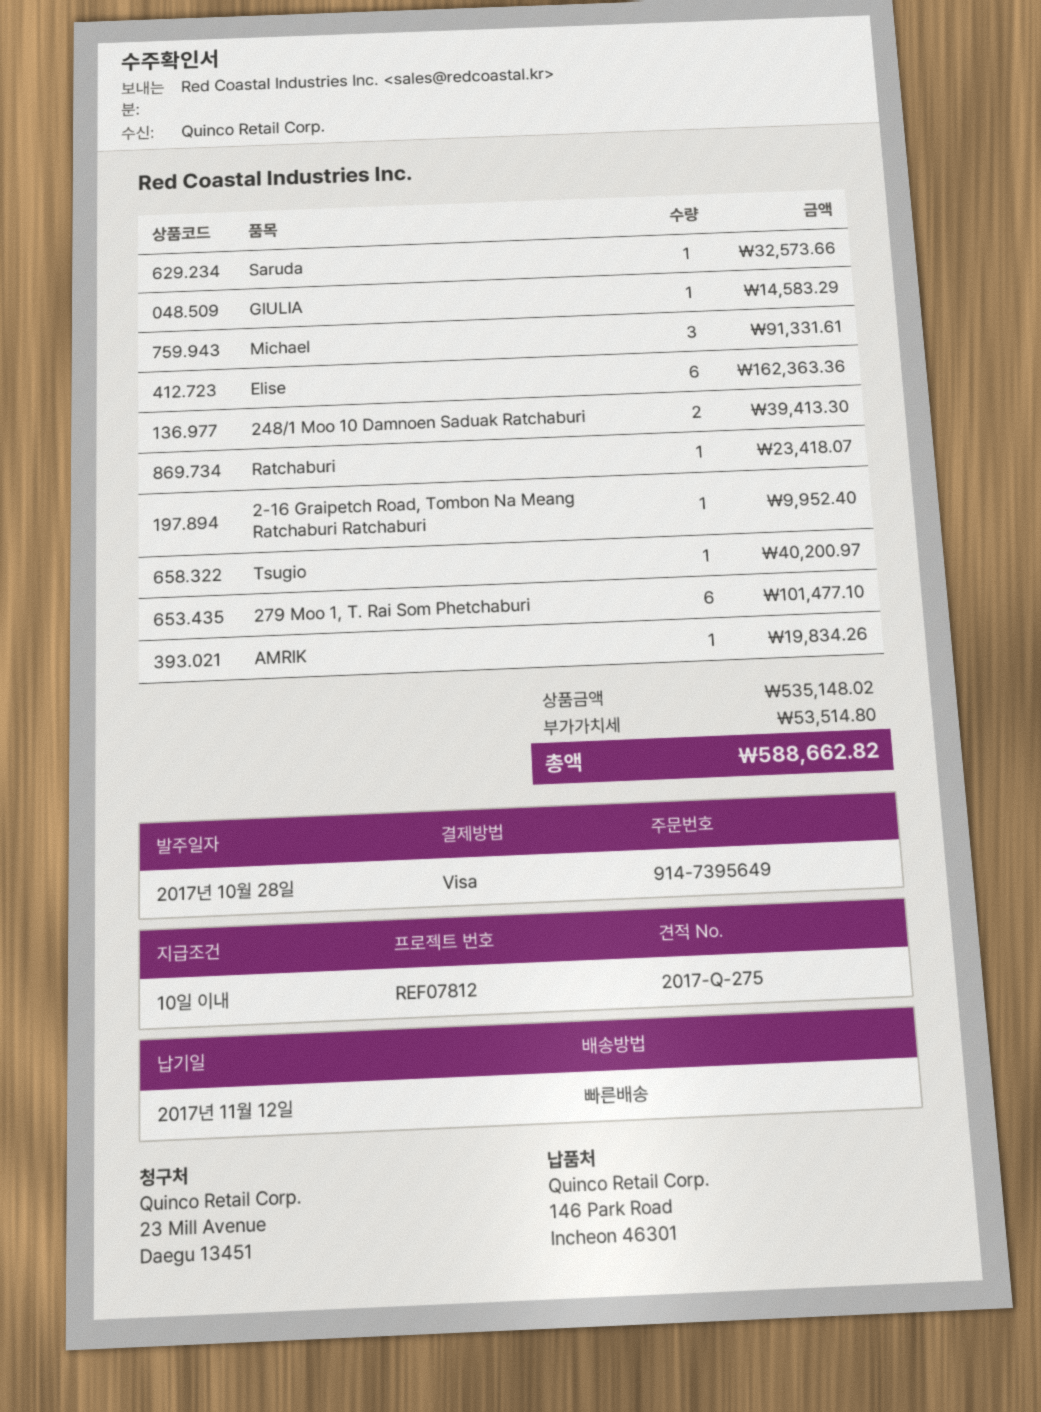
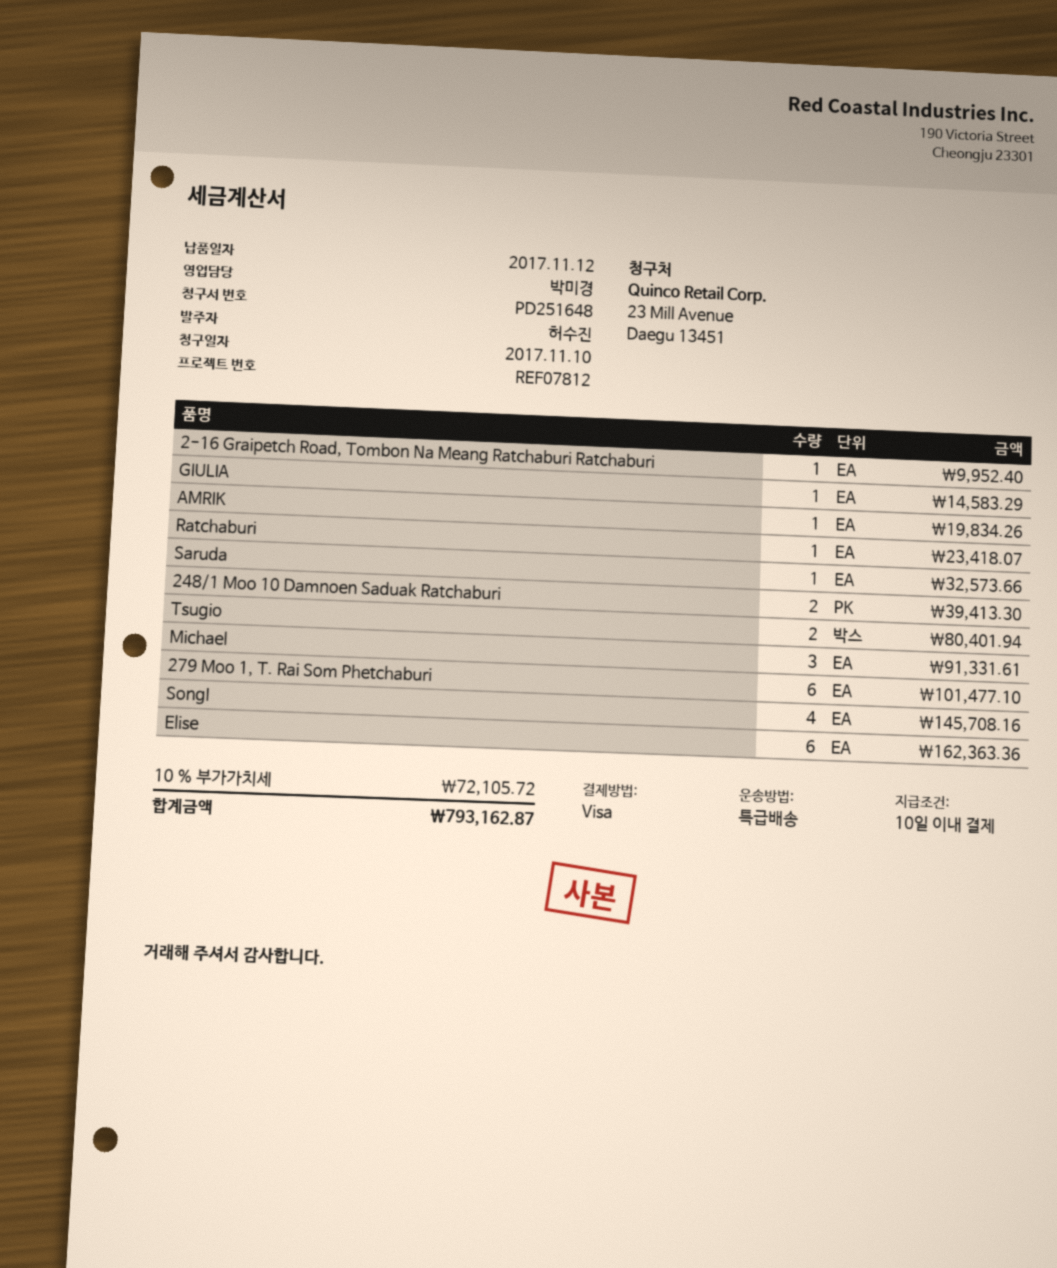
Tsugio: 1 for 40200.97 -> 2 for 80401.94
SongI: none -> 4 for 145708.16
tax: 53514.80 -> 72105.72
total: 588662.82 -> 793162.87

